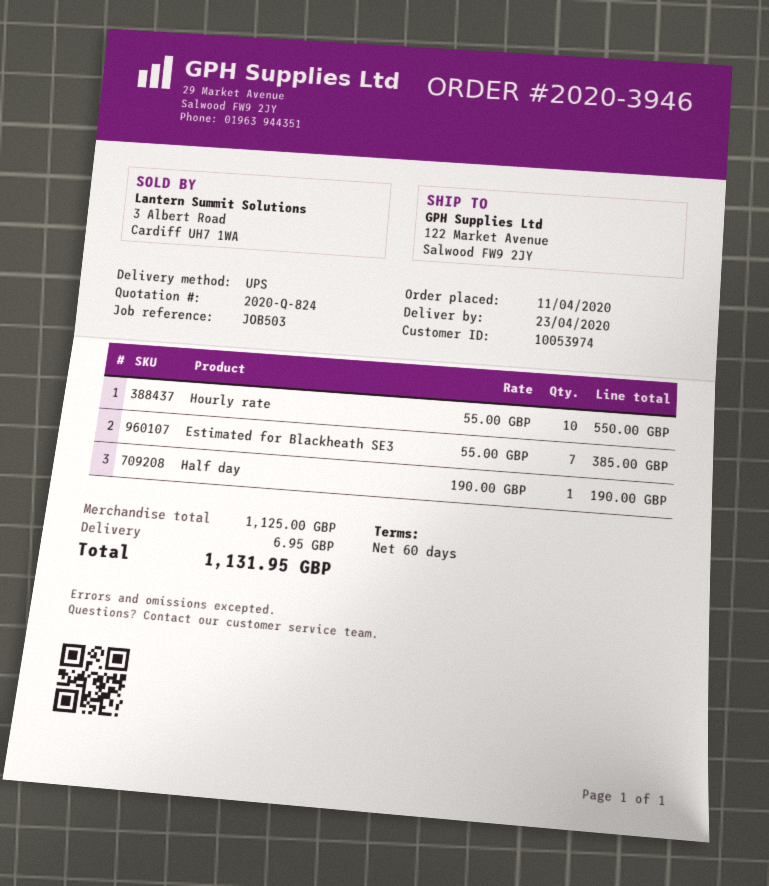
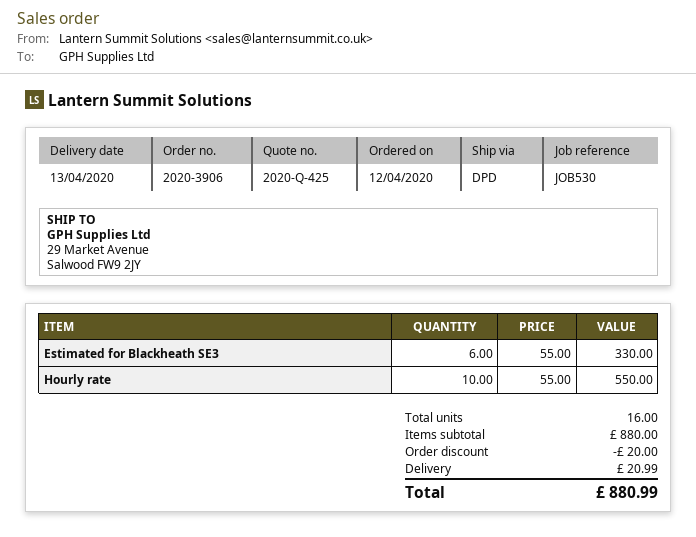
quote number: 2020-Q-824 -> 2020-Q-425
order number: 2020-3946 -> 2020-3906
order date: 2020-04-11 -> 2020-04-12
delivery date: 2020-04-23 -> 2020-04-13
reference: JOB503 -> JOB530
shipping method: UPS -> DPD
ship to: 122 Market Avenue, Salwood FW9 2JY -> 29 Market Avenue, Salwood FW9 2JY
Estimated for Blackheath SE3: 7 x 55.00 = 385.00 -> 6 x 55.00 = 330.00
Half day: 1 x 190.00 = 190.00 -> none
subtotal: 1125.00 -> 880.00
discount: none -> 20.00
shipping: 6.95 -> 20.99
total: 1131.95 -> 880.99

